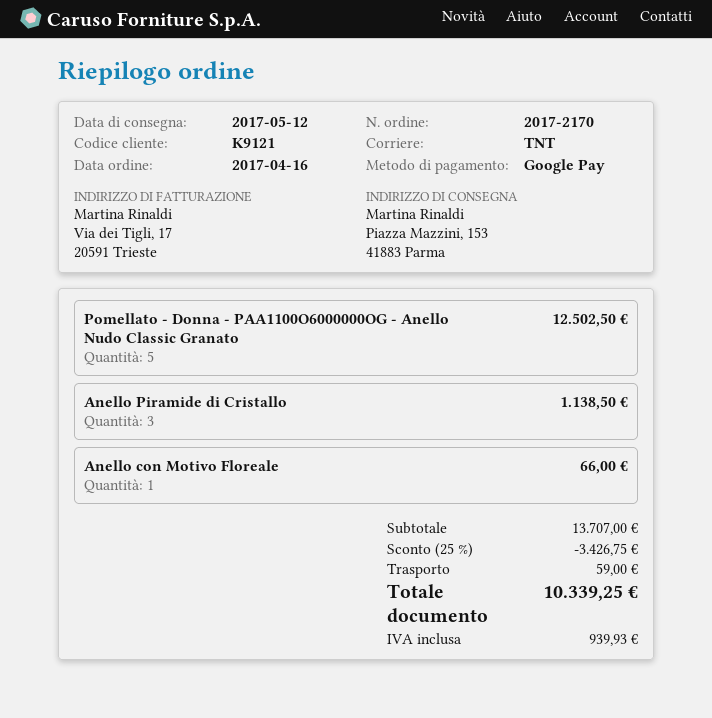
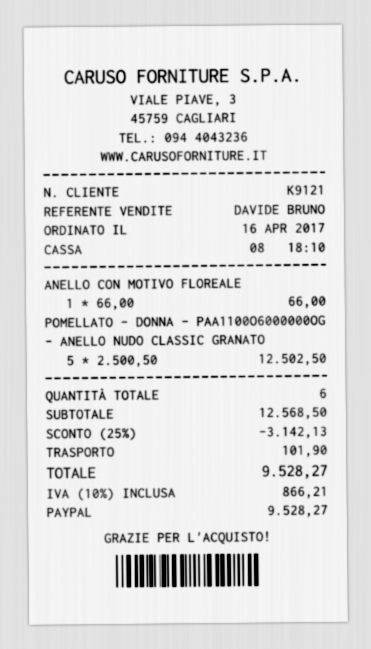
payment method: Google Pay -> PayPal
Anello Piramide di Cristallo: 3 for 1138.50 -> none
subtotal: 13707.00 -> 12568.50
discount: 25% = 3426.75 -> 25% = 3142.13
shipping: 59.00 -> 101.90
tax: 939.93 -> 866.21
total: 10339.25 -> 9528.27

